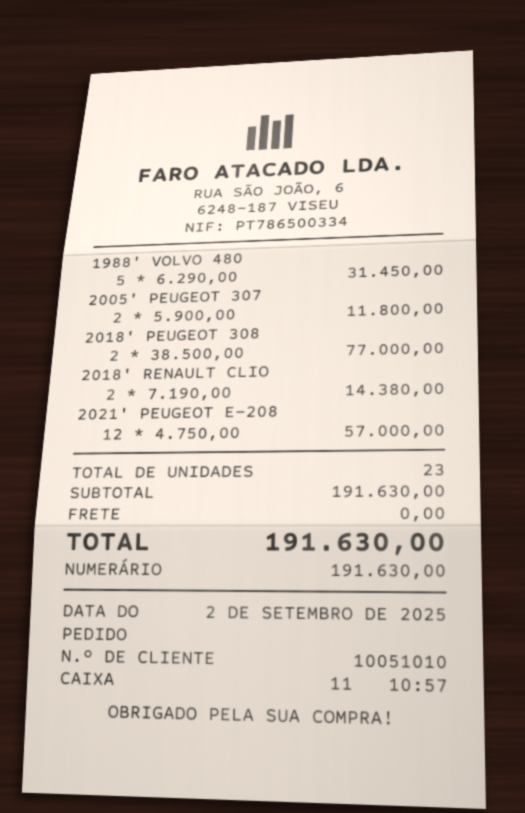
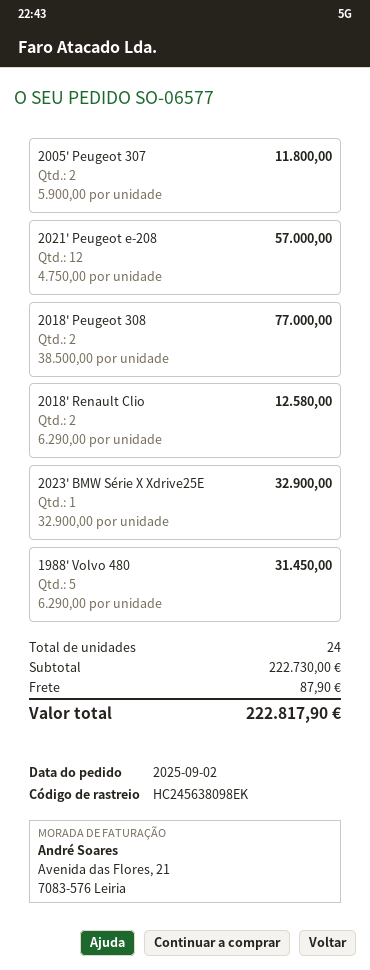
2018' RENAULT CLIO: 2 x 7190.00 = 14380.00 -> 2 x 6290.00 = 12580.00
2023' BMW Série X Xdrive25E: none -> 1 x 32900.00 = 32900.00
total quantity: 23 -> 24
subtotal: 191630.00 -> 222730.00
shipping: 0.00 -> 87.90
total: 191630.00 -> 222817.90

